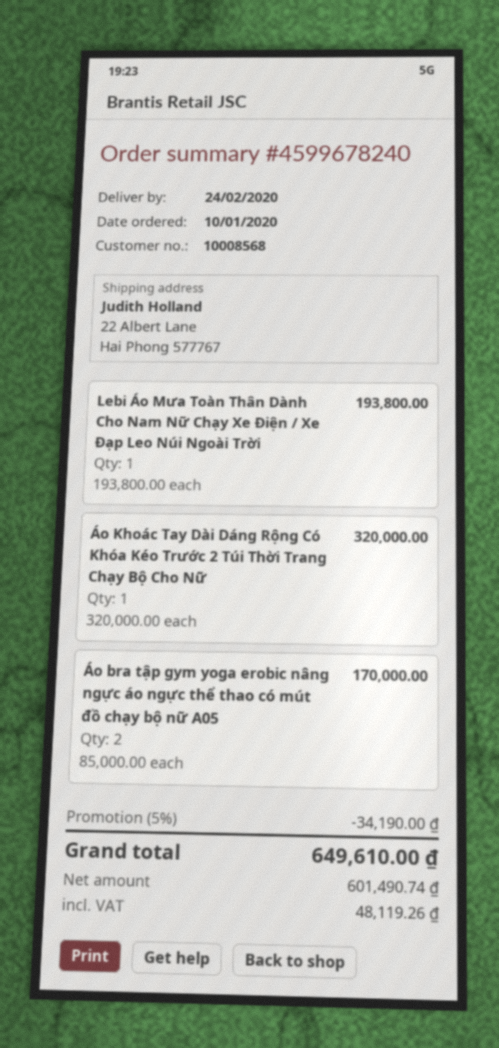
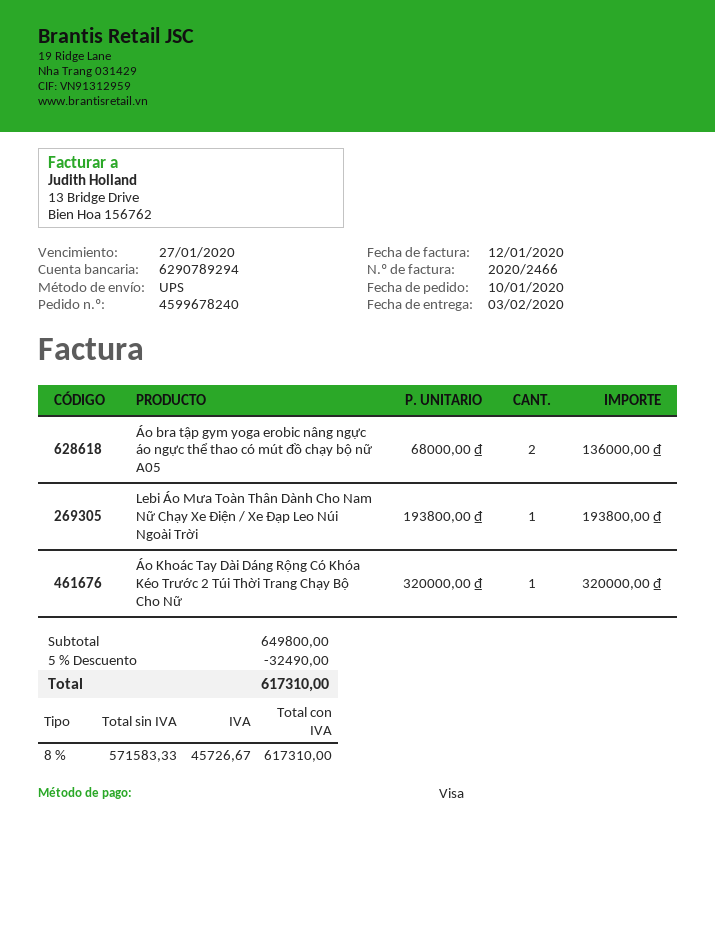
delivery date: 2020-02-24 -> 2020-02-03
Áo bra tập gym yoga erobic nâng ngực áo ngực thể thao có mút đồ chạy bộ nữ A05: 2 x 85000.00 = 170000.00 -> 2 x 68000.00 = 136000.00
discount: 5% = 34190.00 -> 5% = 32490.00
net: 601490.74 -> 571583.33
tax: 48119.26 -> 45726.67
total: 649610.00 -> 617310.00

